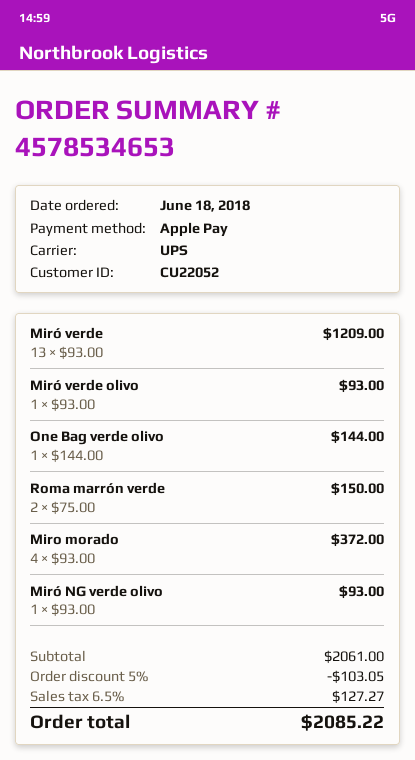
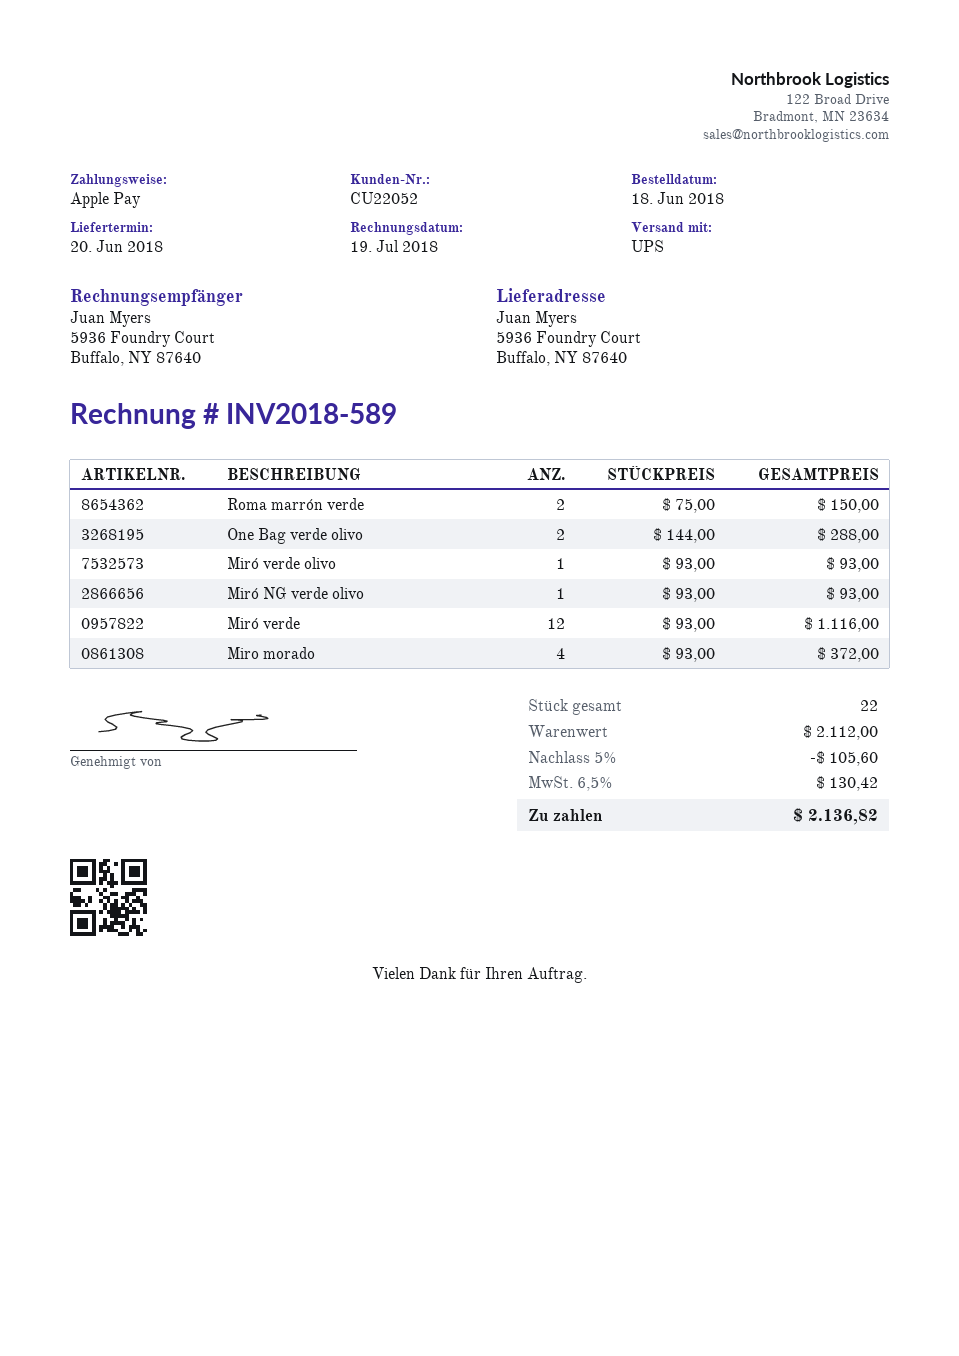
Miró verde: 13 x 93.00 = 1209.00 -> 12 x 93.00 = 1116.00
One Bag verde olivo: 1 x 144.00 = 144.00 -> 2 x 144.00 = 288.00
subtotal: 2061.00 -> 2112.00
discount: 5% = 103.05 -> 5% = 105.60
tax: 6.5% = 127.27 -> 6.5% = 130.42
total: 2085.22 -> 2136.82

